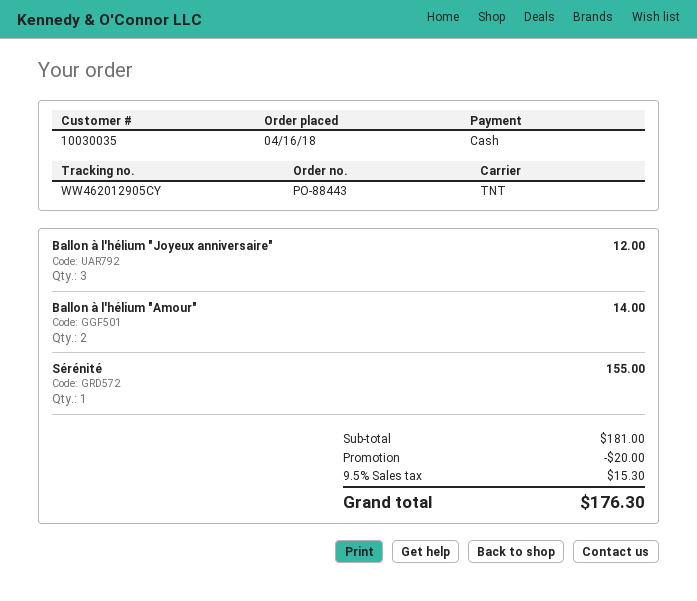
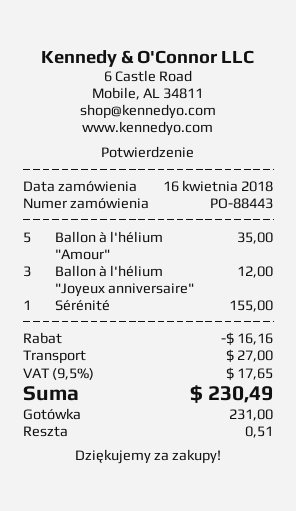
Ballon à l'hélium "Amour": 2 for 14.00 -> 5 for 35.00
discount: 20.00 -> 16.16
shipping: none -> 27.00
tax: 9.5% = 15.30 -> 9.5% = 17.65
total: 176.30 -> 230.49

